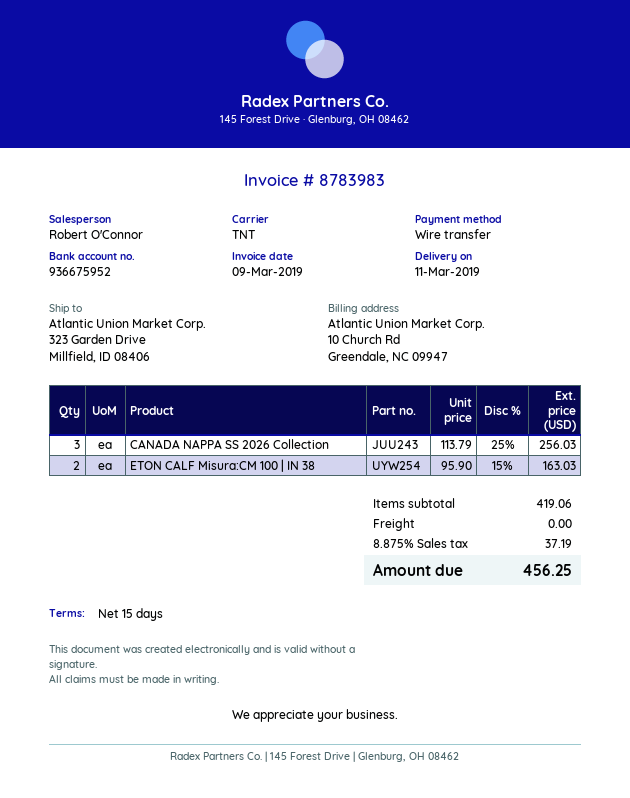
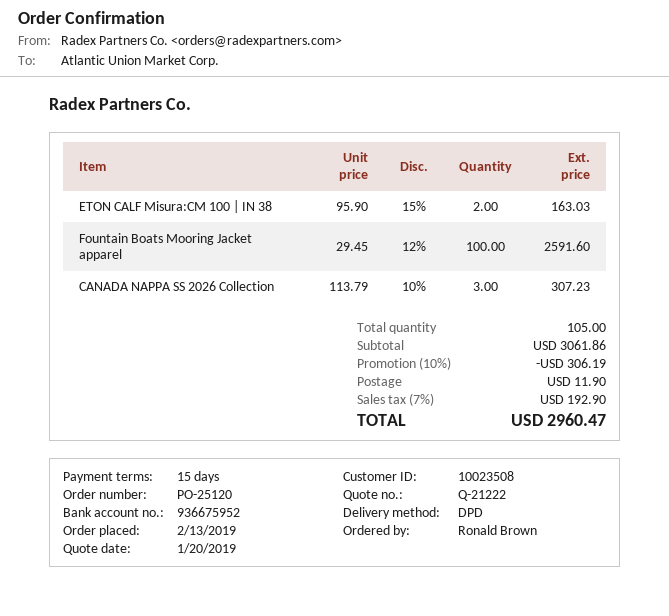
shipping method: TNT -> DPD
CANADA NAPPA SS 2026 Collection: 3 x 113.79 - 25% = 256.03 -> 3 x 113.79 - 10% = 307.23
Fountain Boats Mooring Jacket apparel: none -> 100 x 29.45 - 12% = 2591.60
subtotal: 419.06 -> 3061.86
discount: none -> 10% = 306.19
shipping: 0.00 -> 11.90
tax: 8.875% = 37.19 -> 7% = 192.90
total: 456.25 -> 2960.47

